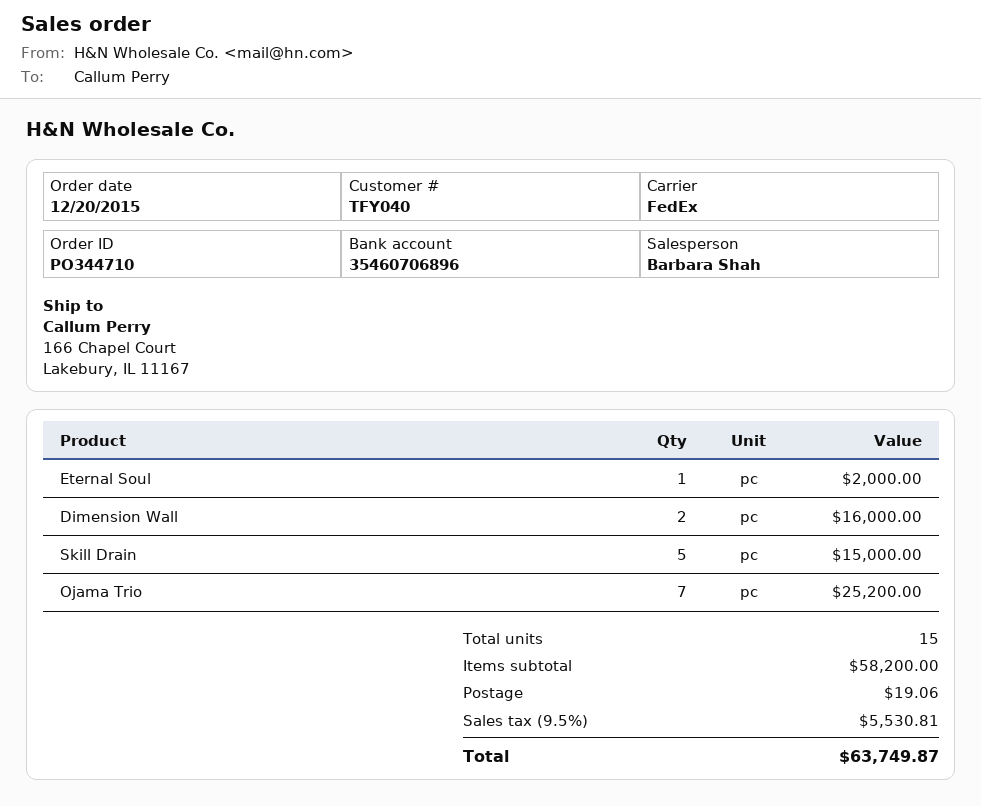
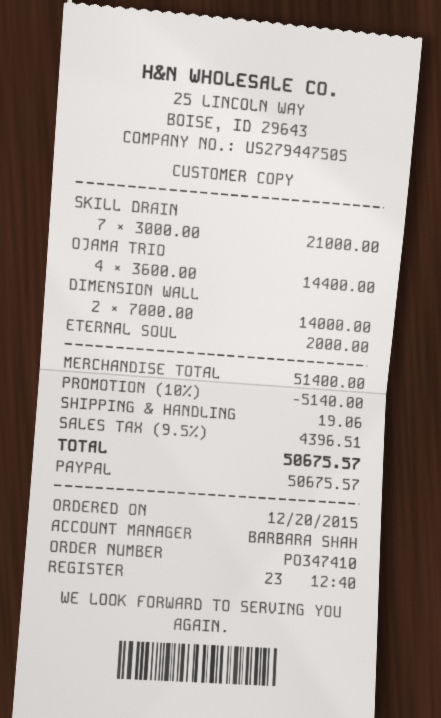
order number: PO344710 -> PO347410
Dimension Wall: 2 for 16000.00 -> 2 for 14000.00
Skill Drain: 5 for 15000.00 -> 7 for 21000.00
Ojama Trio: 7 for 25200.00 -> 4 for 14400.00
subtotal: 58200.00 -> 51400.00
discount: none -> 10% = 5140.00
tax: 9.5% = 5530.81 -> 9.5% = 4396.51
total: 63749.87 -> 50675.57

